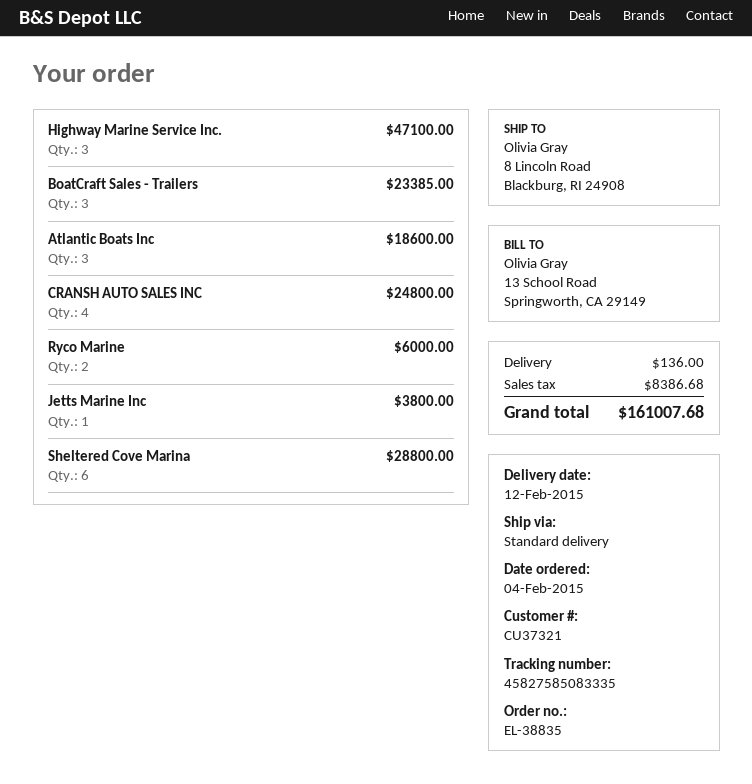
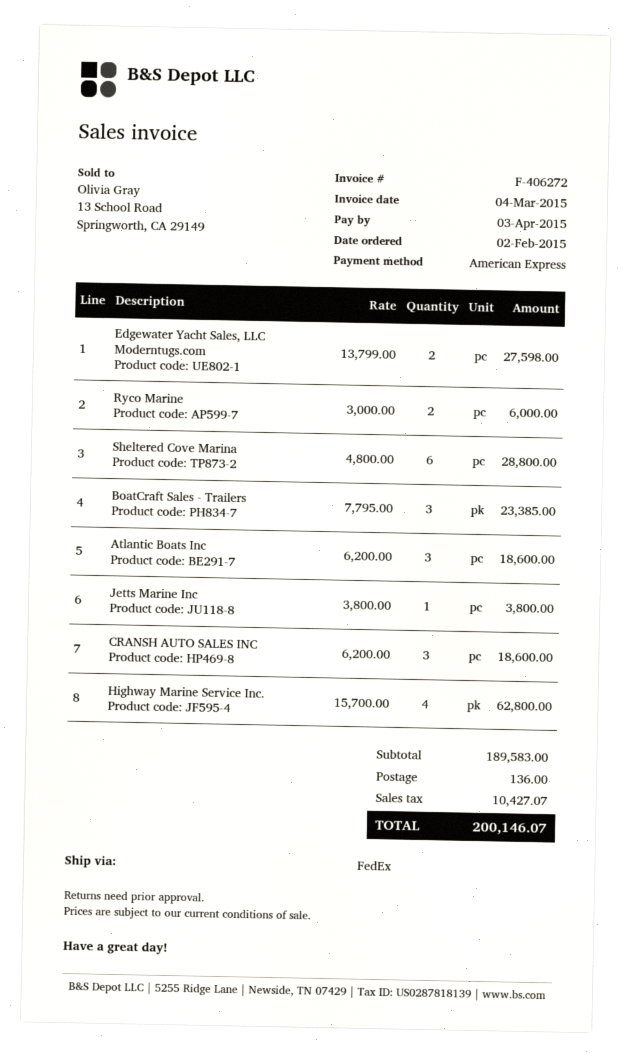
order date: 2015-02-04 -> 2015-02-02
shipping method: standard -> FedEx
Highway Marine Service Inc.: 3 for 47100.00 -> 4 for 62800.00
CRANSH AUTO SALES INC: 4 for 24800.00 -> 3 for 18600.00
Edgewater Yacht Sales, LLC Moderntugs.com: none -> 2 for 27598.00
tax: 8386.68 -> 10427.07
total: 161007.68 -> 200146.07

